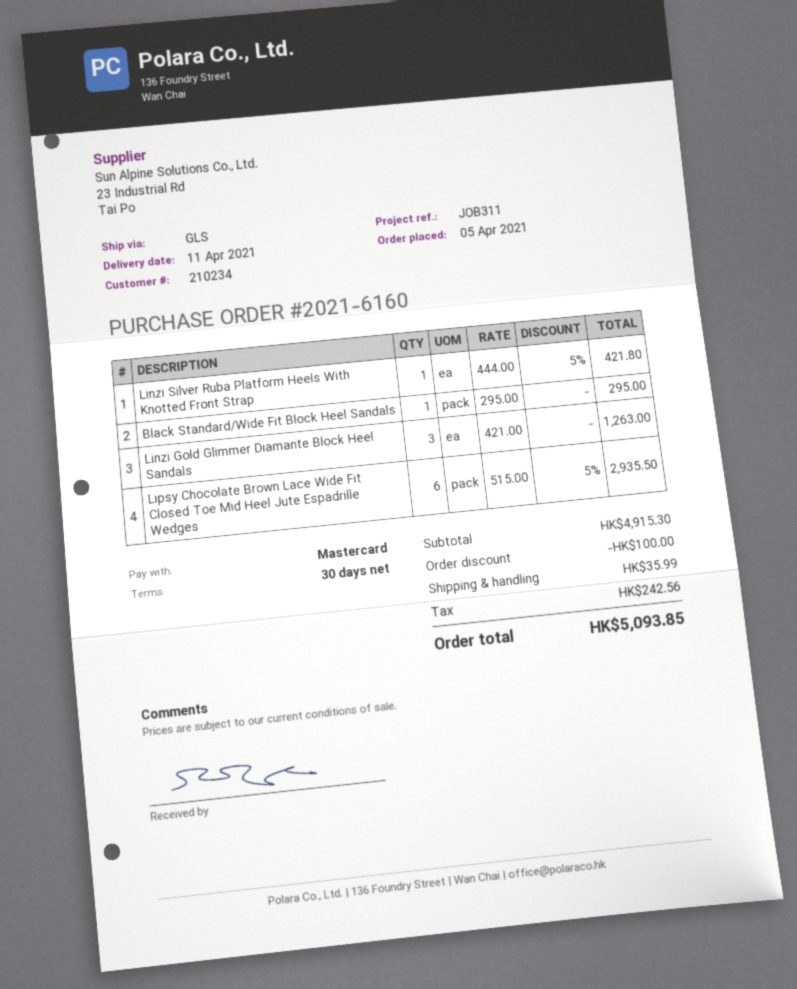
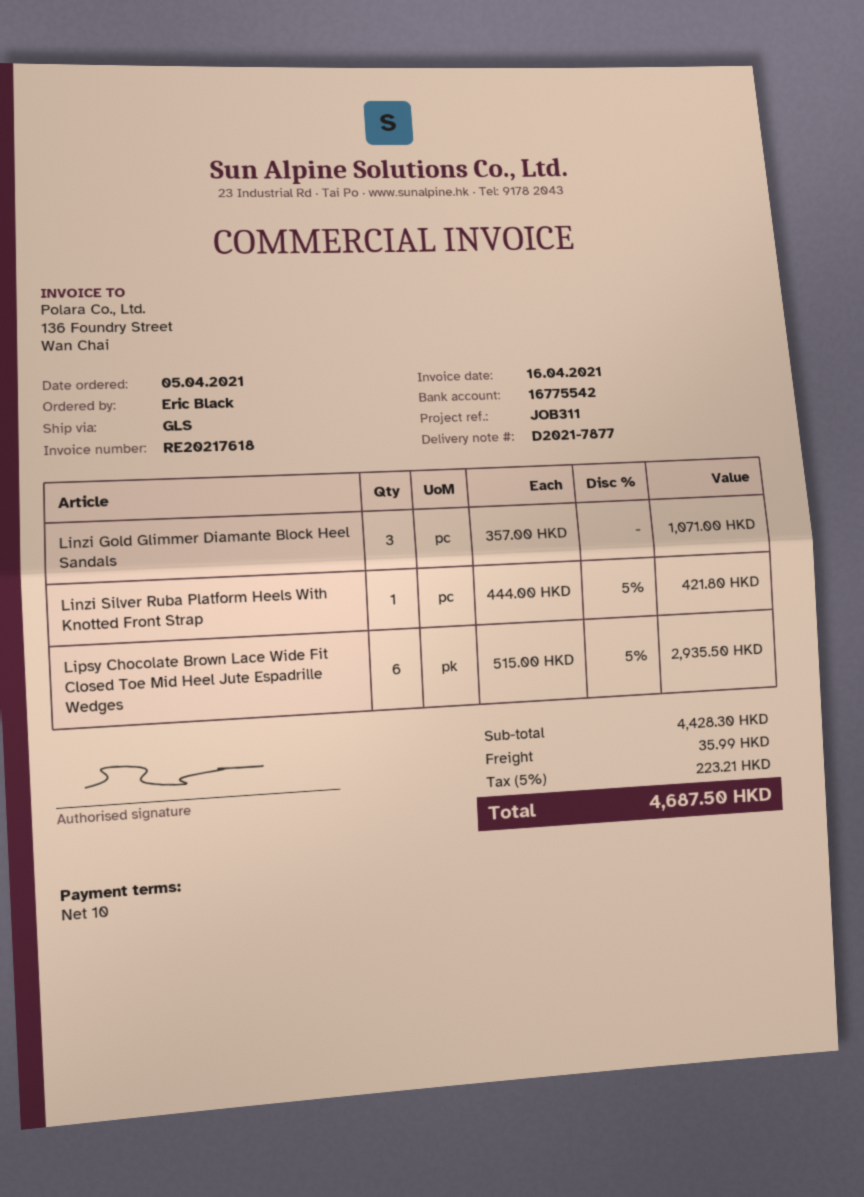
payment terms: 30 days -> 10 days
Black Standard/Wide Fit Block Heel Sandals: 1 x 295.00 = 295.00 -> none
Linzi Gold Glimmer Diamante Block Heel Sandals: 3 x 421.00 = 1263.00 -> 3 x 357.00 = 1071.00
subtotal: 4915.30 -> 4428.30
discount: 100.00 -> none
tax: 242.56 -> 223.21
total: 5093.85 -> 4687.50

